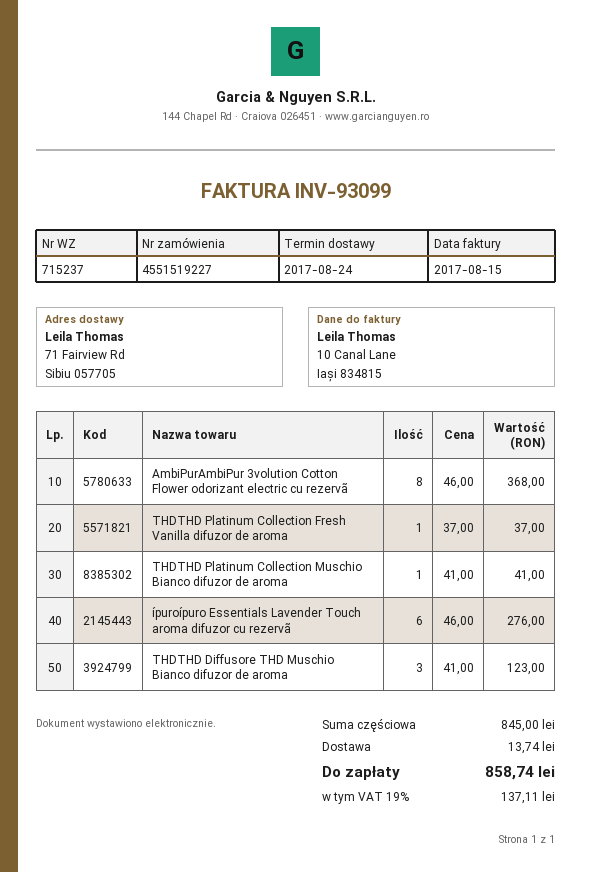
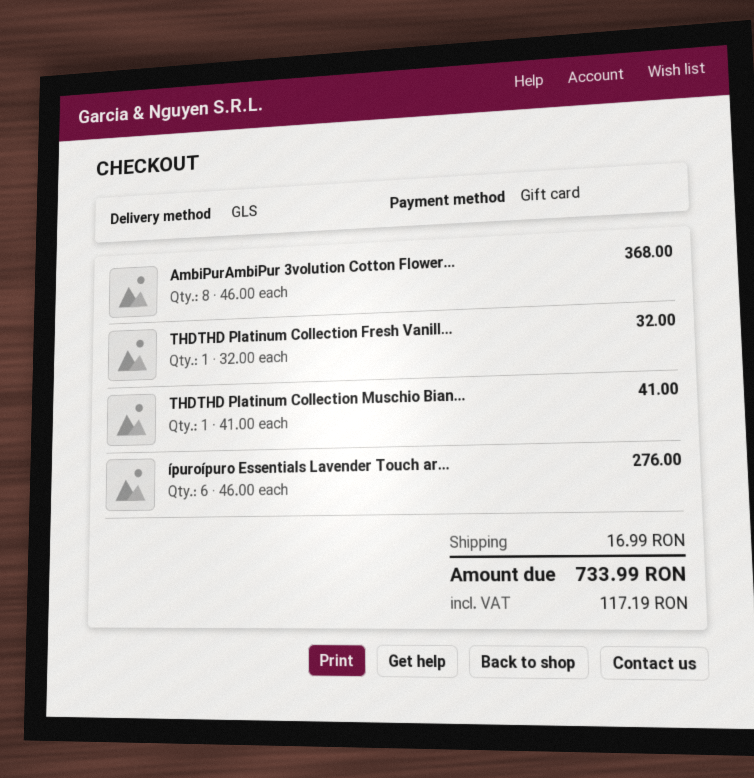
THDTHD Platinum Collection Fresh Vanilla difuzor de aroma: 1 x 37.00 = 37.00 -> 1 x 32.00 = 32.00
THDTHD Diffusore THD Muschio Bianco difuzor de aroma: 3 x 41.00 = 123.00 -> none
shipping: 13.74 -> 16.99
tax: 137.11 -> 117.19
total: 858.74 -> 733.99

